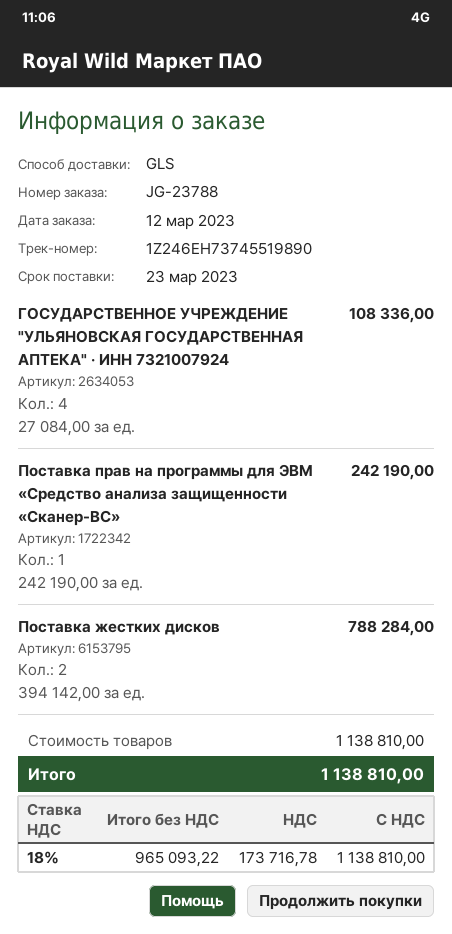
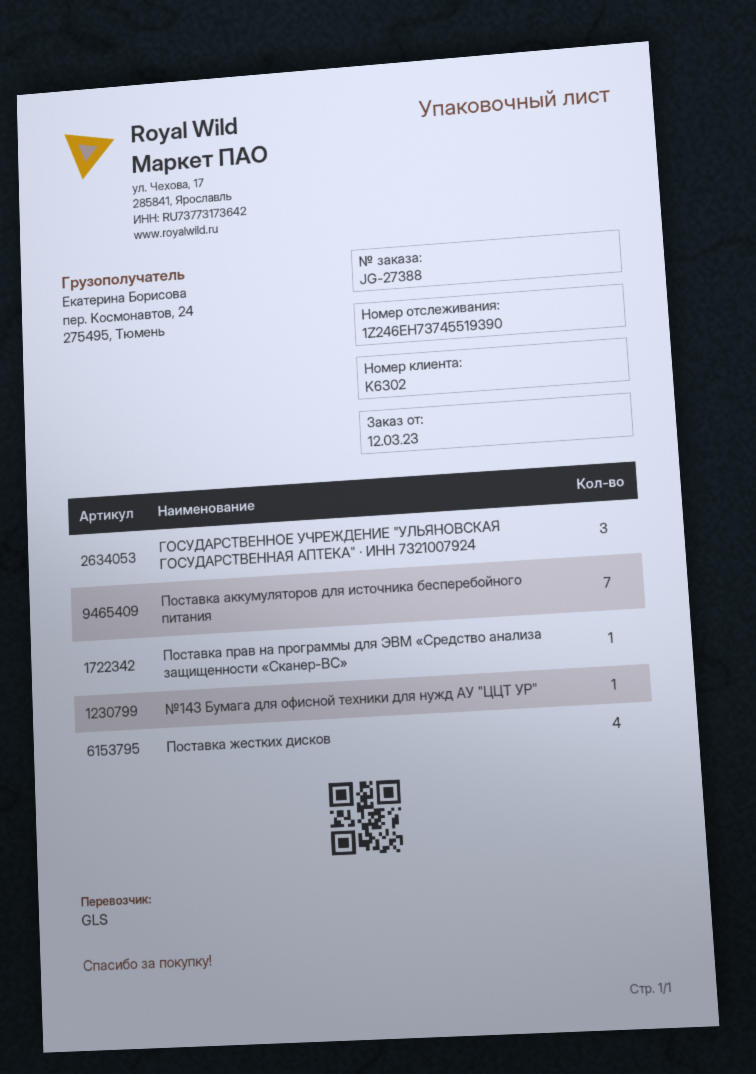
order number: JG-23788 -> JG-27388
tracking number: 1Z246EH73745519890 -> 1Z246EH73745519390
ГОСУДАРСТВЕННОЕ УЧРЕЖДЕНИЕ "УЛЬЯНОВСКАЯ ГОСУДАРСТВЕННАЯ АПТЕКА" · ИНН 7321007924: 4 -> 3
Поставка жестких дисков: 2 -> 4
Поставка аккумуляторов для источника бесперебойного питания: none -> 7
№143 Бумага для офисной техники для нужд АУ "ЦЦТ УР": none -> 1

